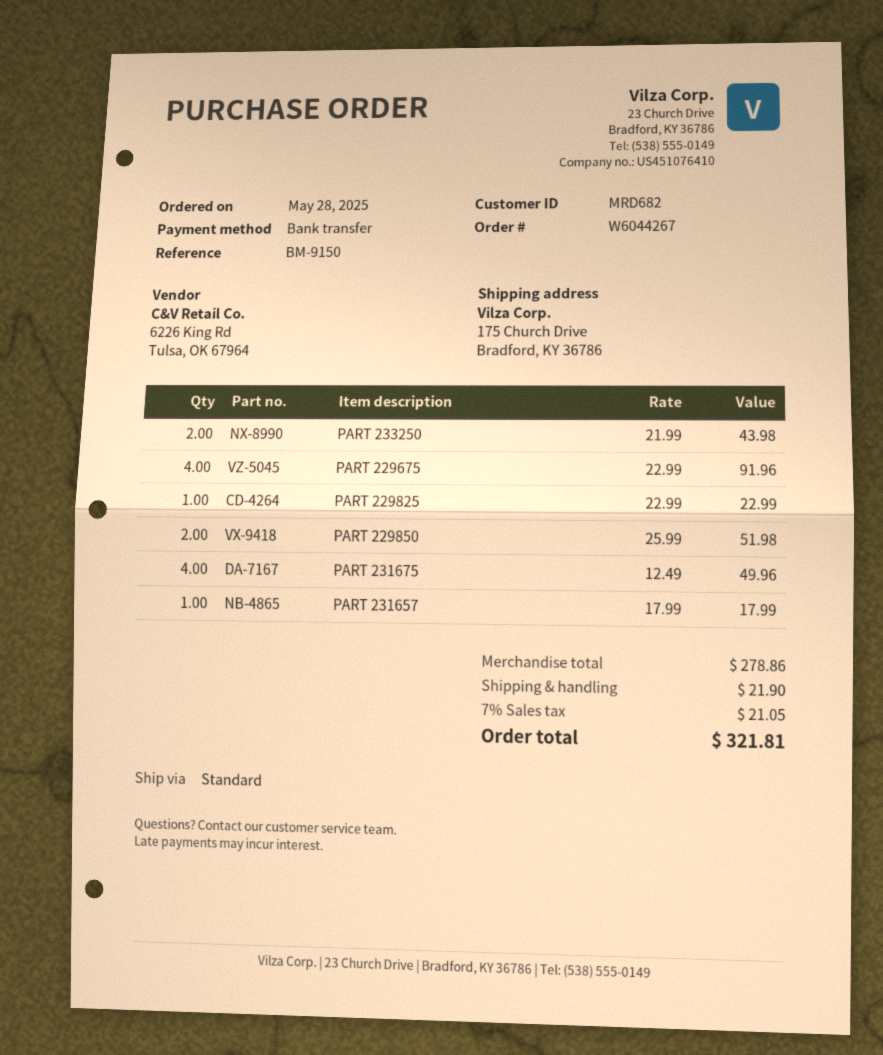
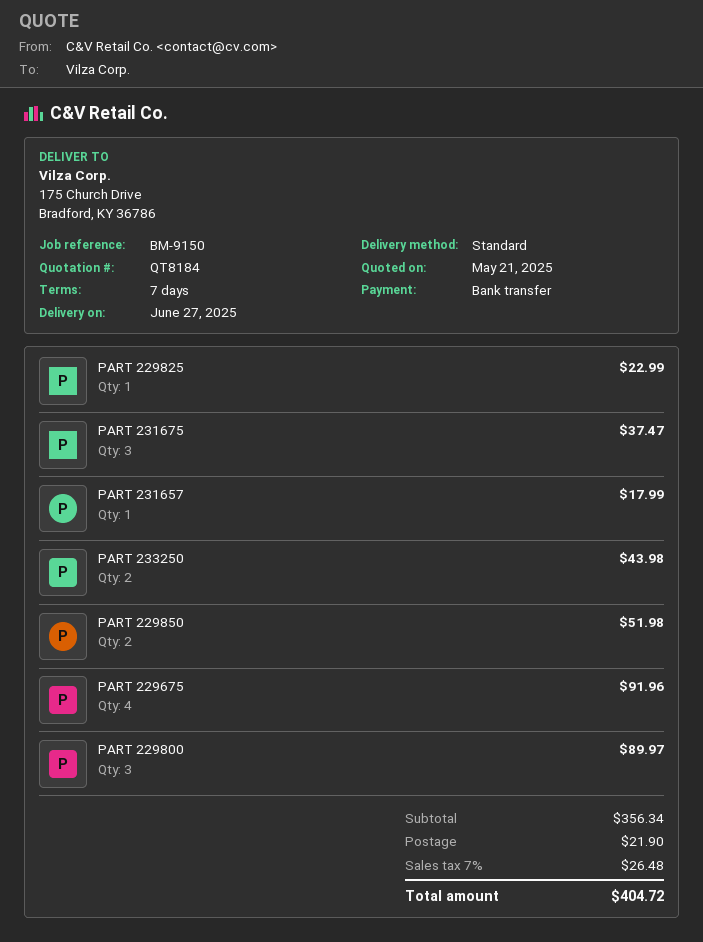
PART 231675: 4 for 49.96 -> 3 for 37.47
PART 229800: none -> 3 for 89.97
subtotal: 278.86 -> 356.34
tax: 7% = 21.05 -> 7% = 26.48
total: 321.81 -> 404.72

